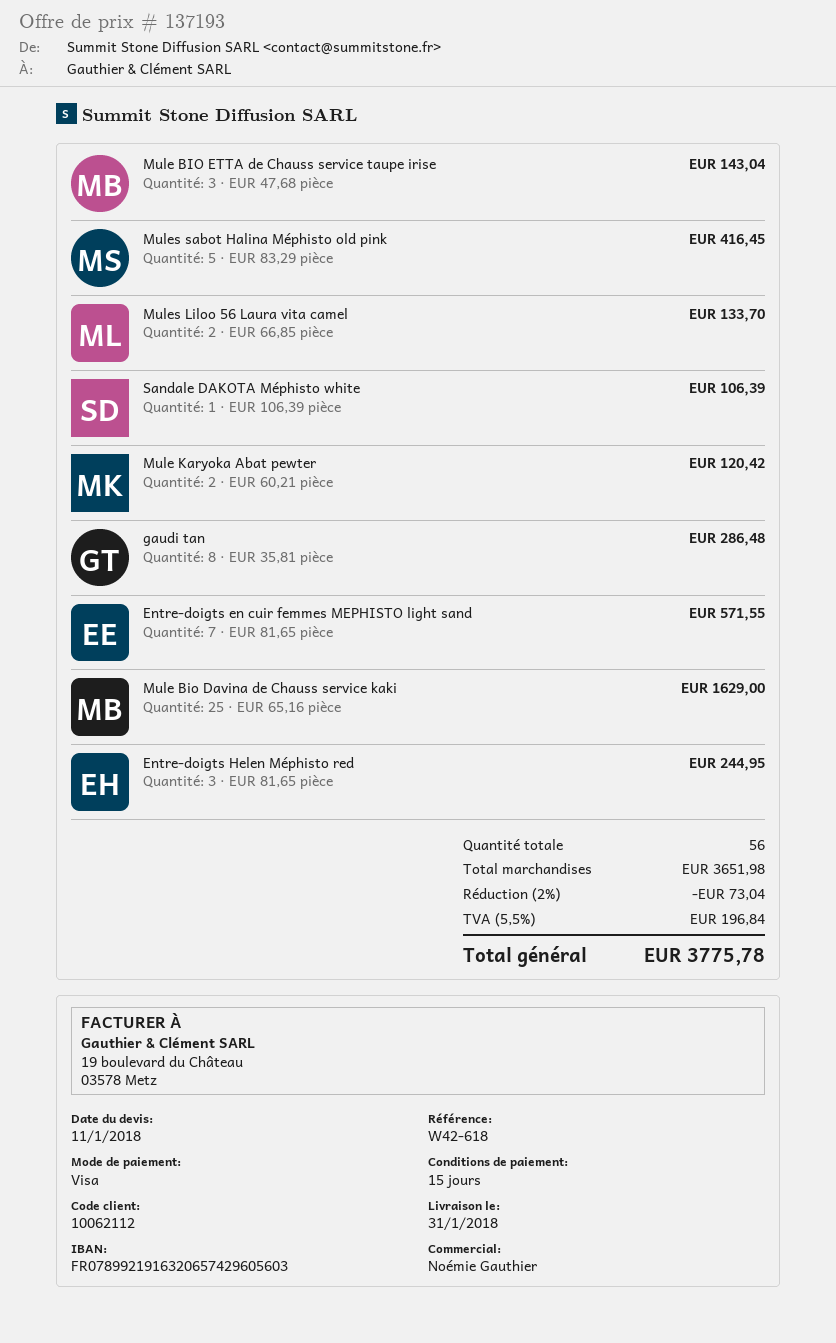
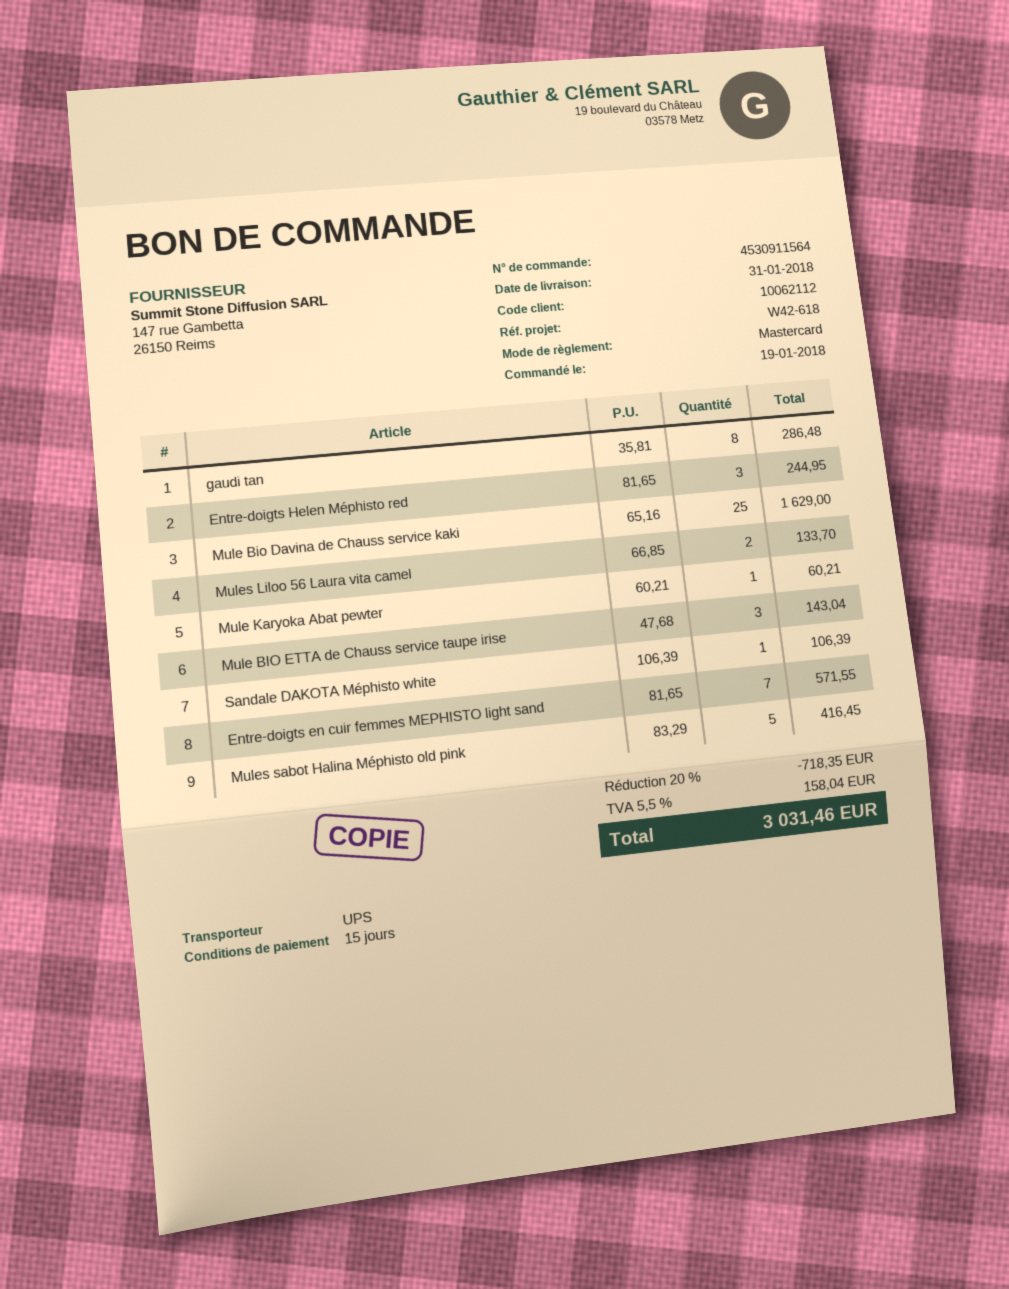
payment method: Visa -> Mastercard
Mule Karyoka Abat pewter: 2 x 60.21 = 120.42 -> 1 x 60.21 = 60.21
discount: 2% = 73.04 -> 20% = 718.35
tax: 5.5% = 196.84 -> 5.5% = 158.04
total: 3775.78 -> 3031.46

